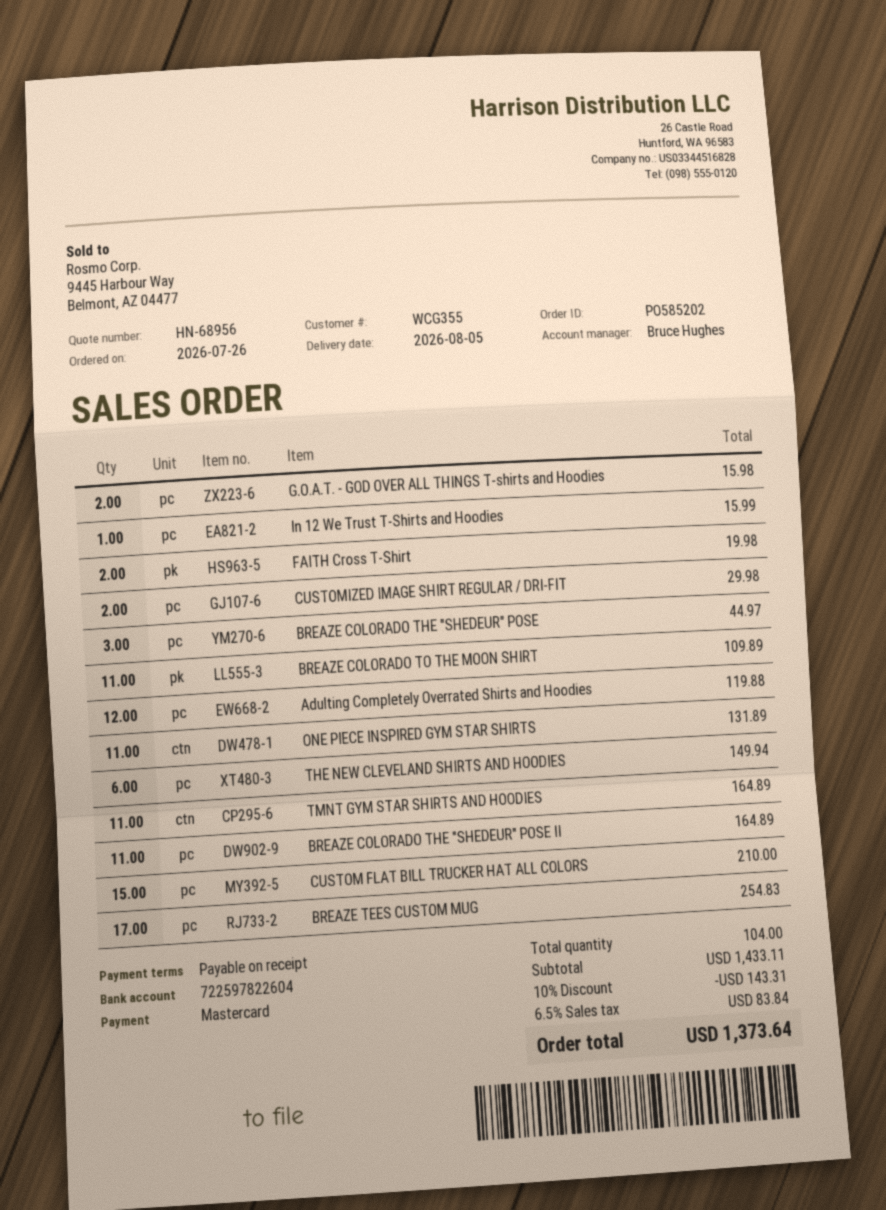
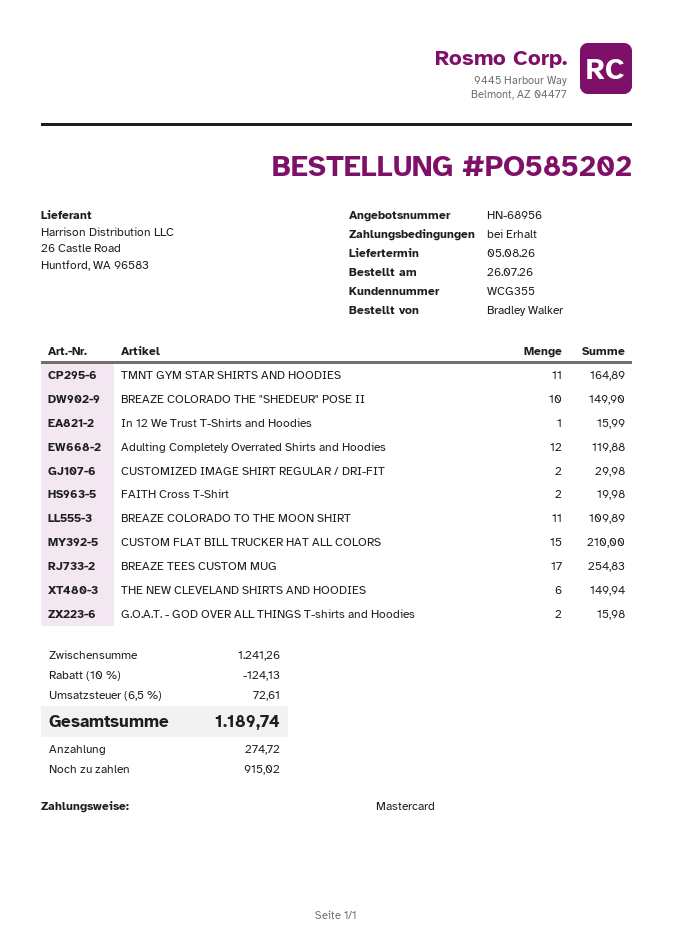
BREAZE COLORADO THE "SHEDEUR" POSE: 3 for 44.97 -> none
ONE PIECE INSPIRED GYM STAR SHIRTS: 11 for 131.89 -> none
BREAZE COLORADO THE "SHEDEUR" POSE II: 11 for 164.89 -> 10 for 149.90
subtotal: 1433.11 -> 1241.26
discount: 10% = 143.31 -> 10% = 124.13
tax: 6.5% = 83.84 -> 6.5% = 72.61
total: 1373.64 -> 1189.74

